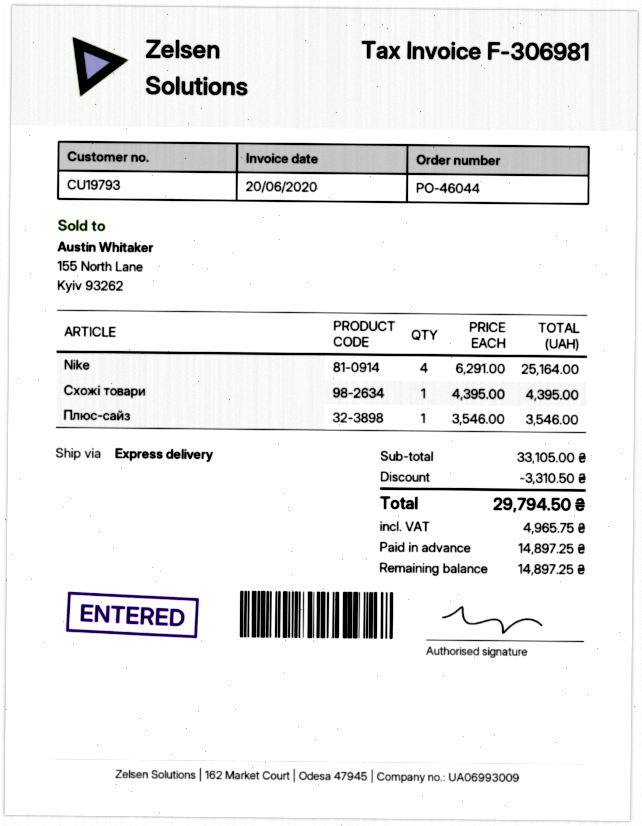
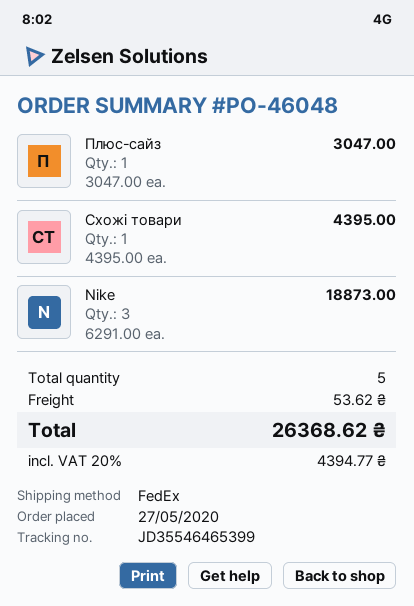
order number: PO-46044 -> PO-46048
shipping method: express -> FedEx
Nike: 4 x 6291.00 = 25164.00 -> 3 x 6291.00 = 18873.00
Плюс-сайз: 1 x 3546.00 = 3546.00 -> 1 x 3047.00 = 3047.00
discount: 3310.50 -> none
shipping: none -> 53.62
tax: 4965.75 -> 4394.77
total: 29794.50 -> 26368.62

